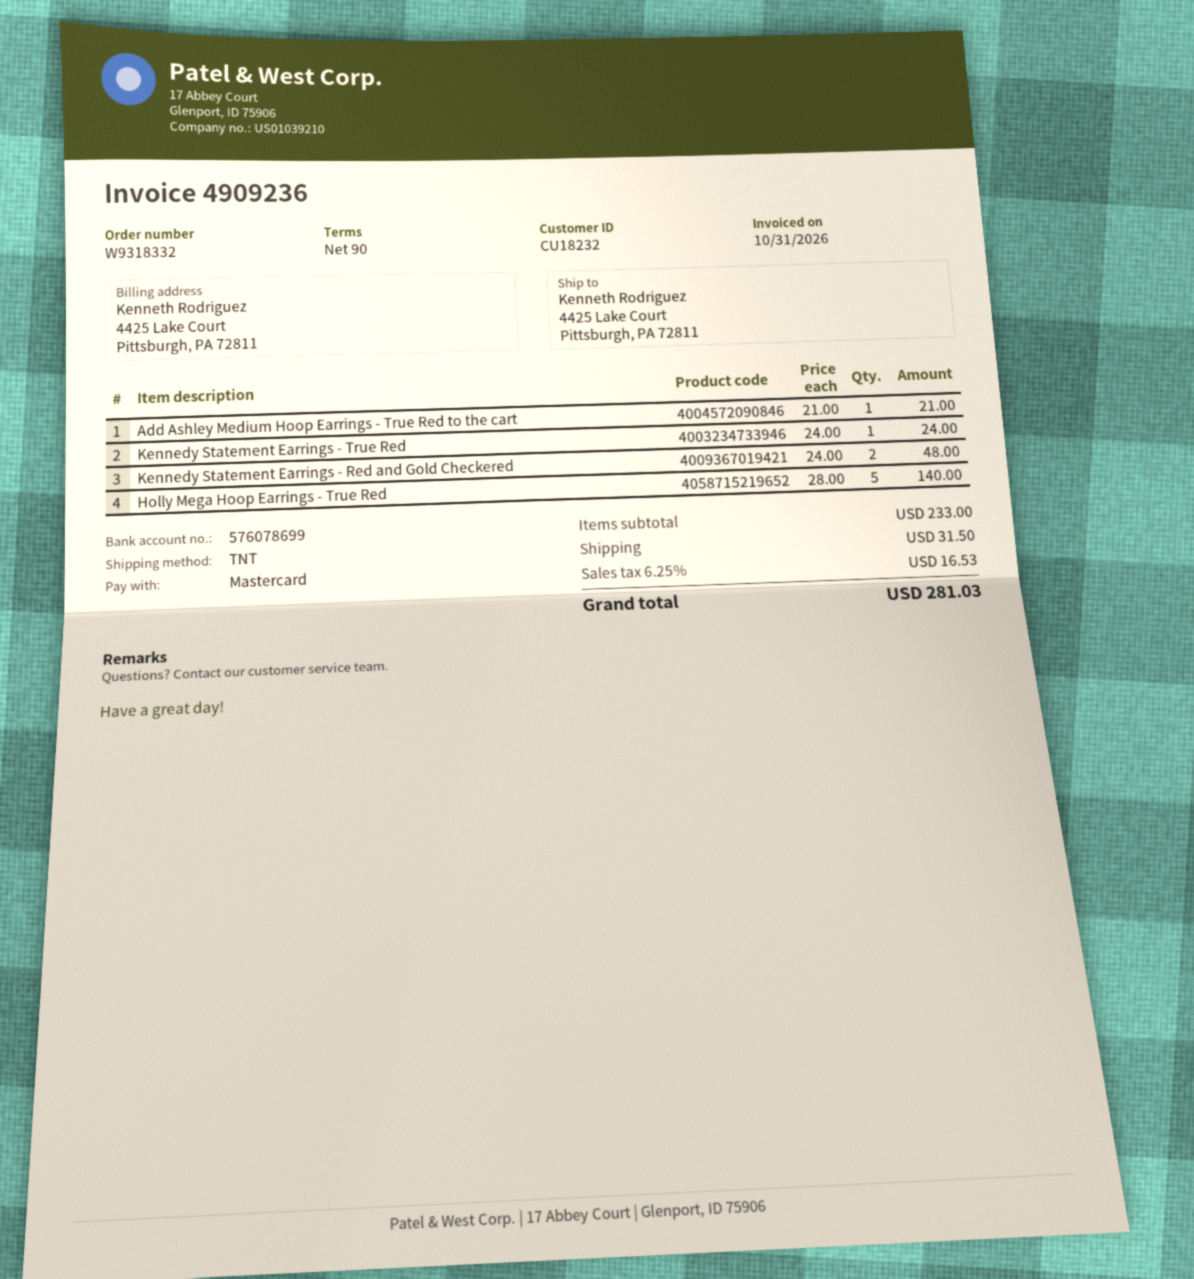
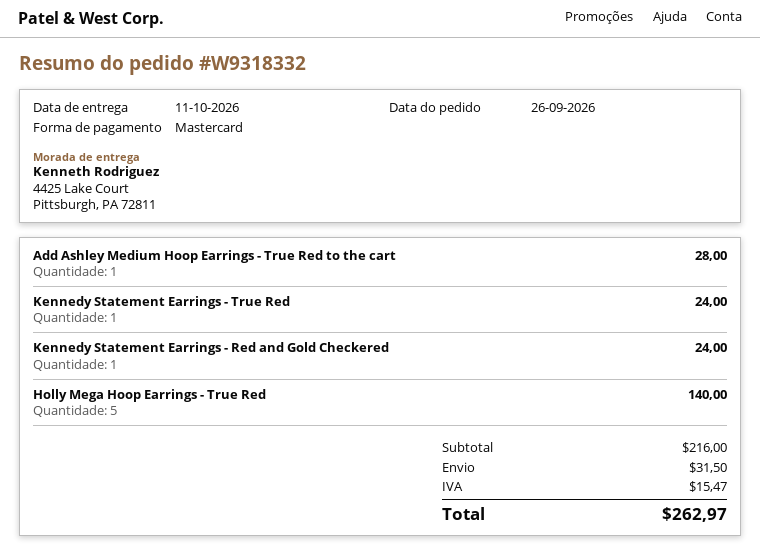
Add Ashley Medium Hoop Earrings - True Red to the cart: 1 for 21.00 -> 1 for 28.00
Kennedy Statement Earrings - Red and Gold Checkered: 2 for 48.00 -> 1 for 24.00
subtotal: 233.00 -> 216.00
tax: 16.53 -> 15.47
total: 281.03 -> 262.97

